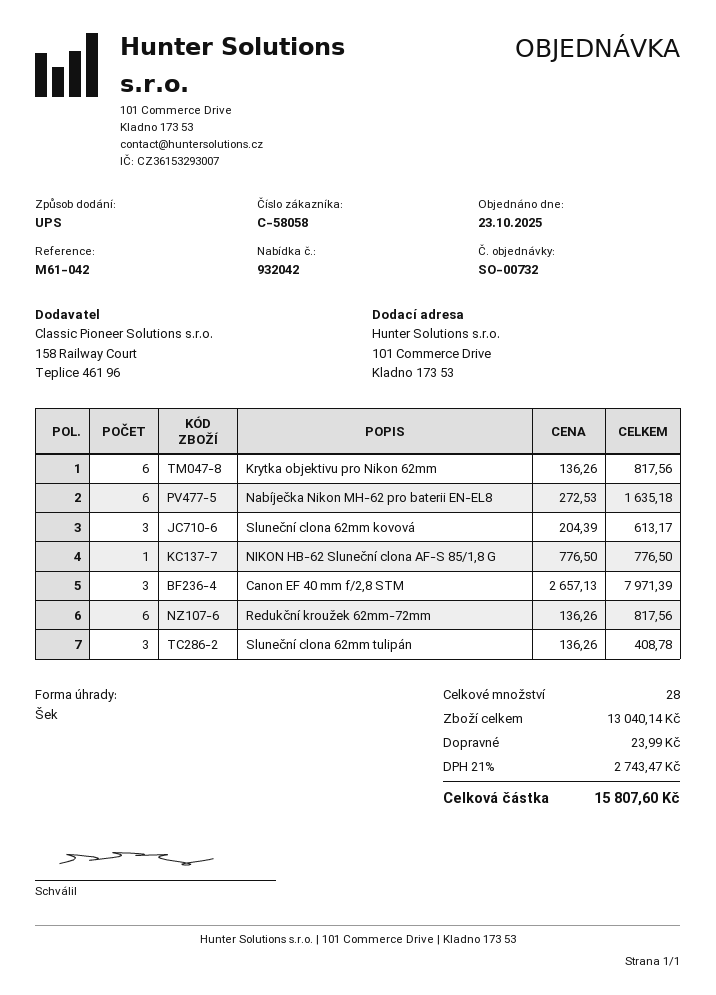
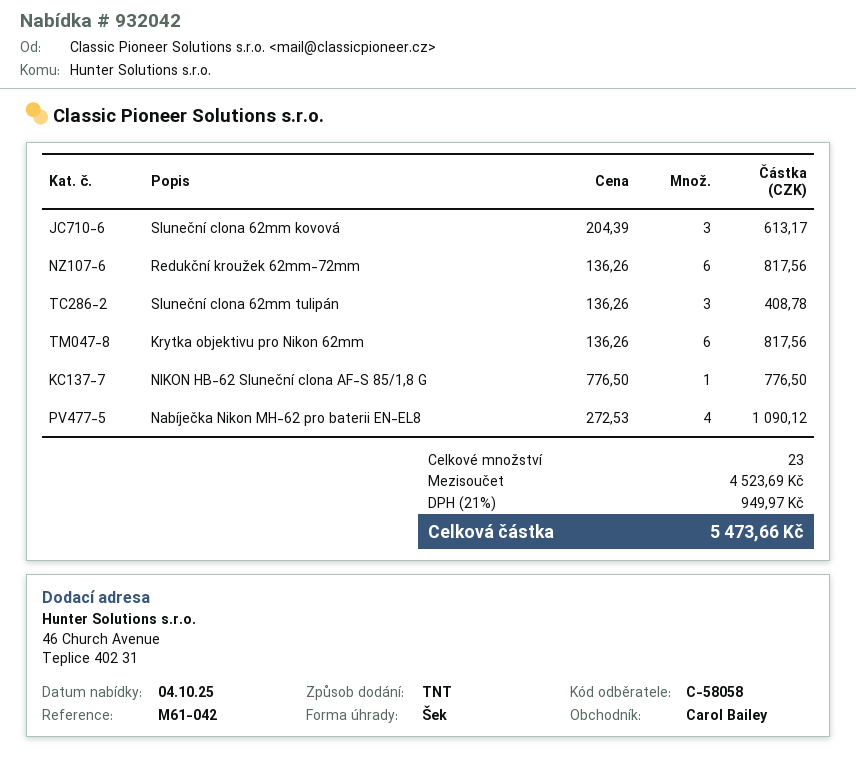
shipping method: UPS -> TNT
ship to: 101 Commerce Drive, Kladno 173 53 -> 46 Church Avenue, Teplice 402 31
Nabíječka Nikon MH-62 pro baterii EN-EL8: 6 x 272.53 = 1635.18 -> 4 x 272.53 = 1090.12
Canon EF 40 mm f/2,8 STM: 3 x 2657.13 = 7971.39 -> none
total quantity: 28 -> 23
subtotal: 13040.14 -> 4523.69
shipping: 23.99 -> none
tax: 21% = 2743.47 -> 21% = 949.97
total: 15807.60 -> 5473.66

